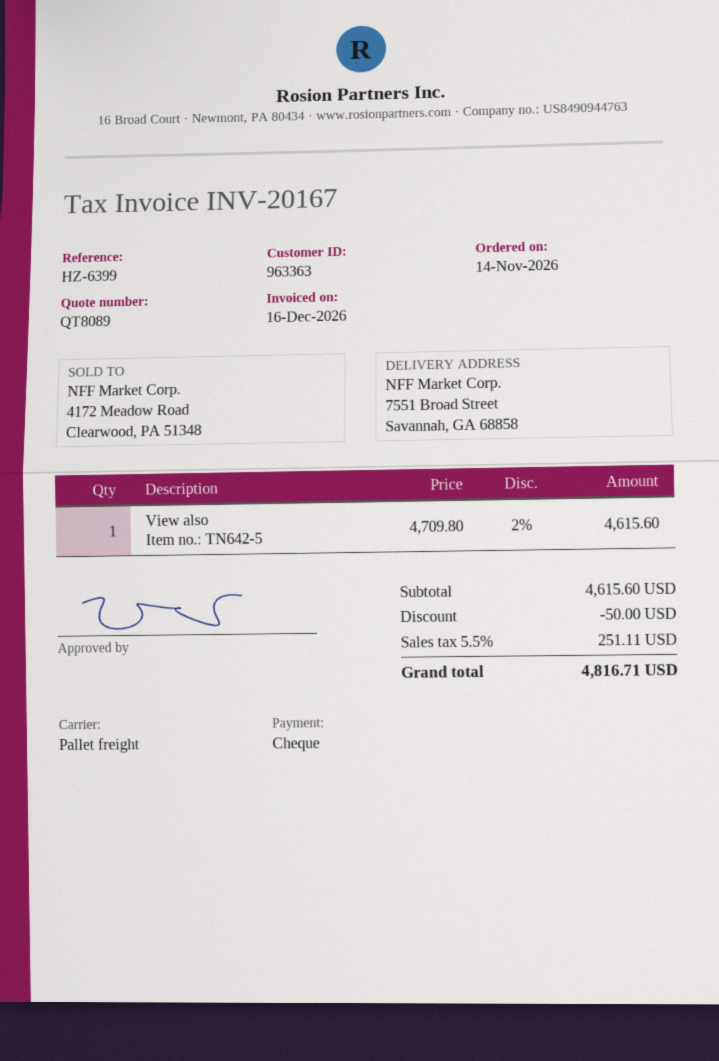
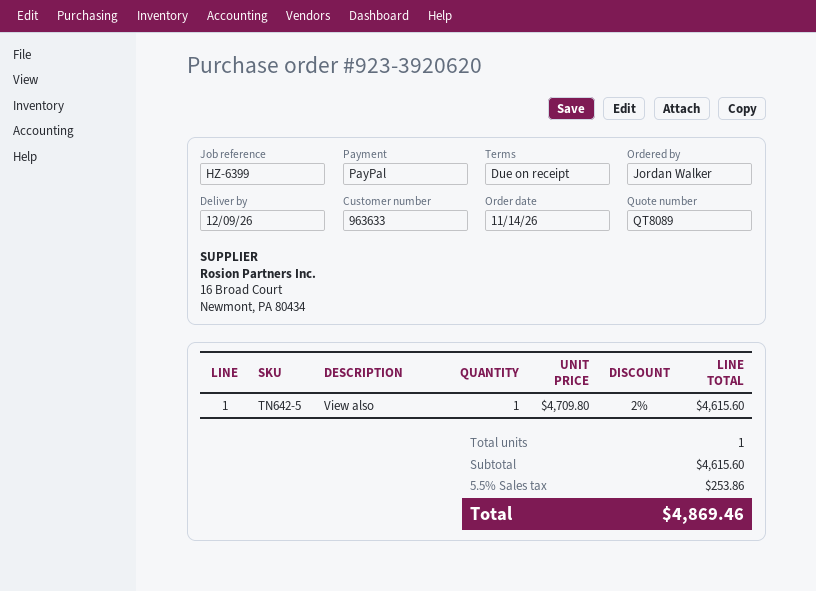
customer number: 963363 -> 963633
payment method: cheque -> PayPal
discount: 50.00 -> none
tax: 5.5% = 251.11 -> 5.5% = 253.86
total: 4816.71 -> 4869.46

